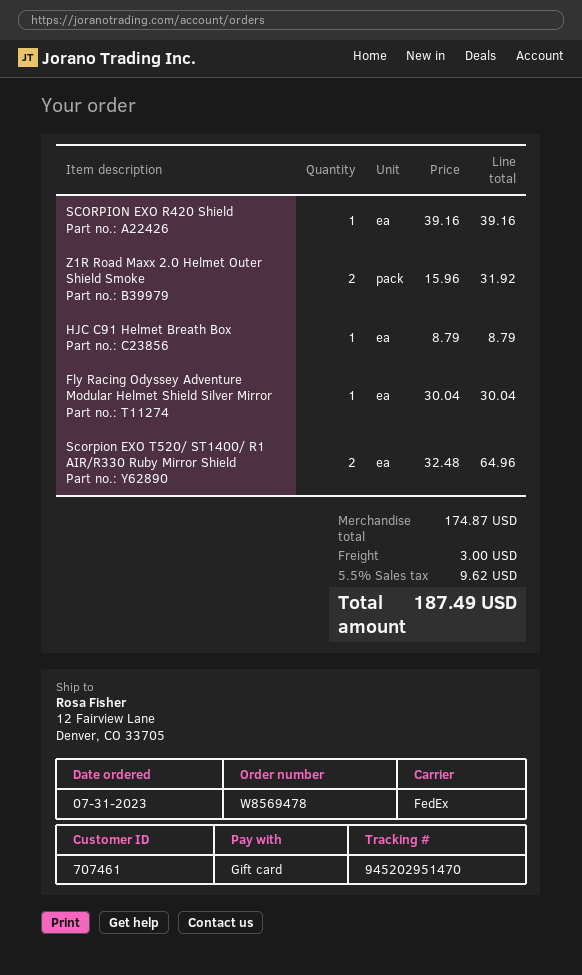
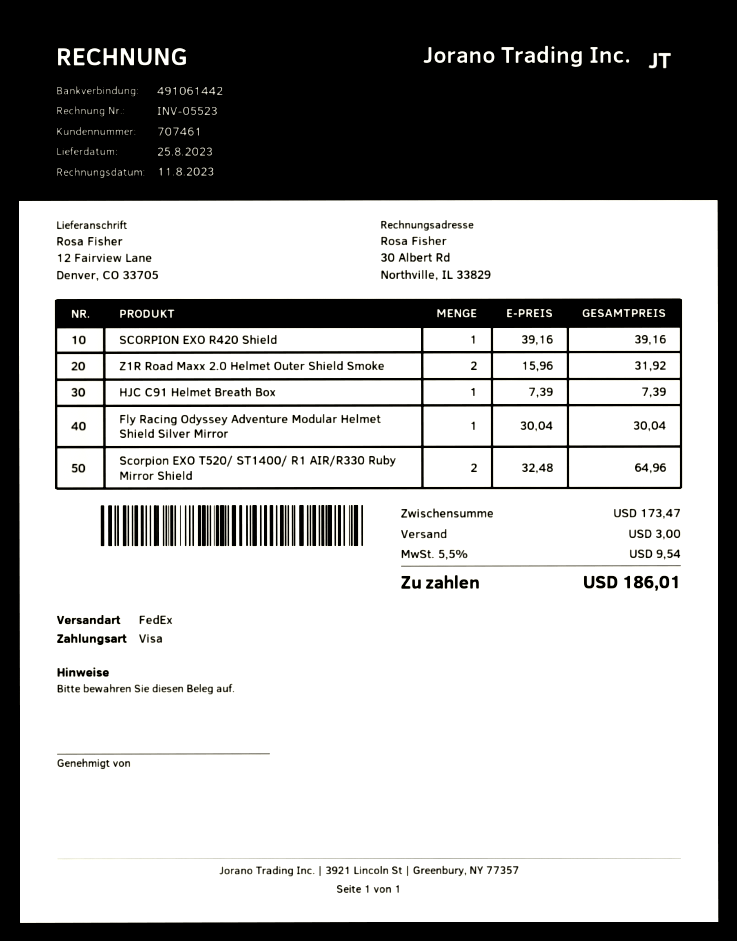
payment method: gift card -> Visa
HJC C91 Helmet Breath Box: 1 x 8.79 = 8.79 -> 1 x 7.39 = 7.39
subtotal: 174.87 -> 173.47
tax: 5.5% = 9.62 -> 5.5% = 9.54
total: 187.49 -> 186.01

